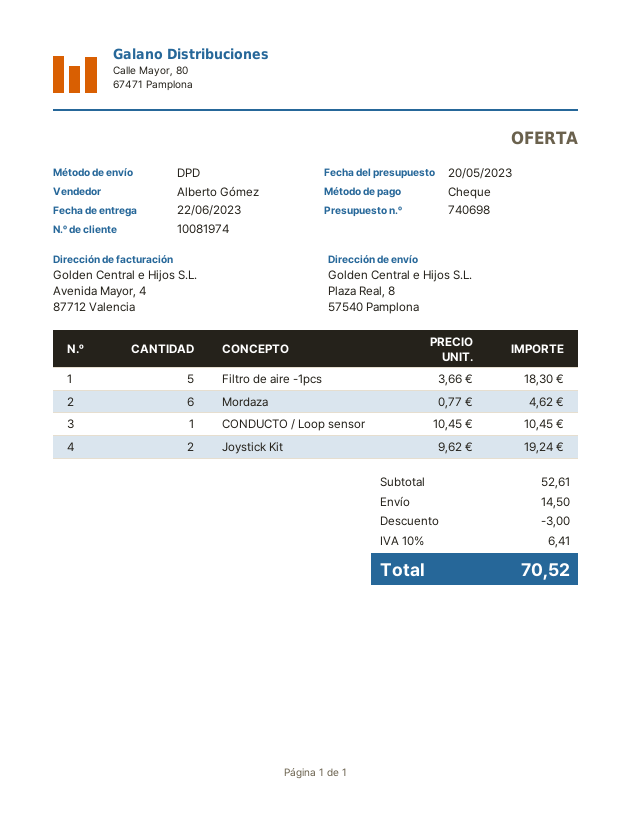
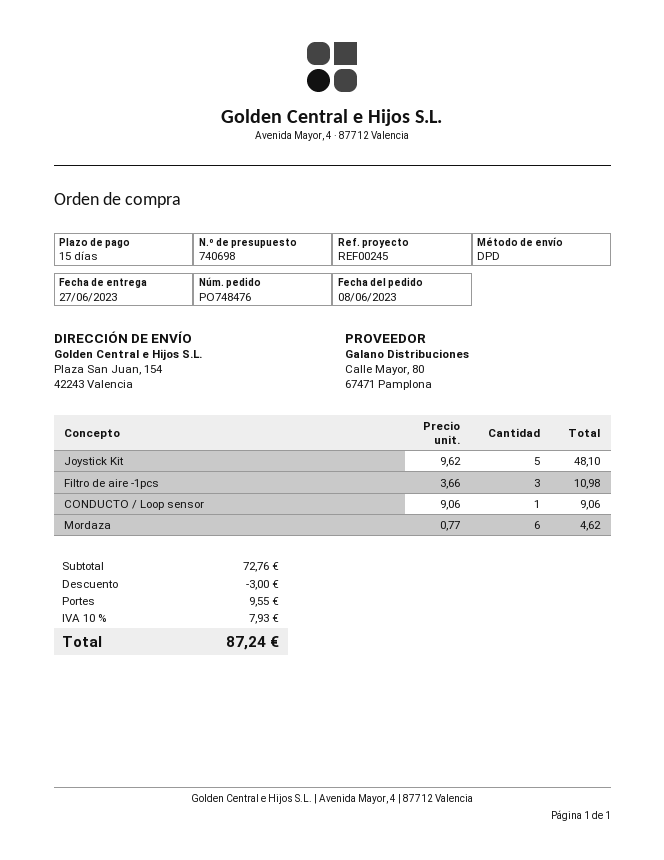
delivery date: 2023-06-22 -> 2023-06-27
ship to: Plaza Real, 8, 57540 Pamplona -> Plaza San Juan, 154, 42243 Valencia
Filtro de aire -1pcs: 5 x 3.66 = 18.30 -> 3 x 3.66 = 10.98
CONDUCTO / Loop sensor: 1 x 10.45 = 10.45 -> 1 x 9.06 = 9.06
Joystick Kit: 2 x 9.62 = 19.24 -> 5 x 9.62 = 48.10
subtotal: 52.61 -> 72.76
shipping: 14.50 -> 9.55
tax: 10% = 6.41 -> 10% = 7.93
total: 70.52 -> 87.24

